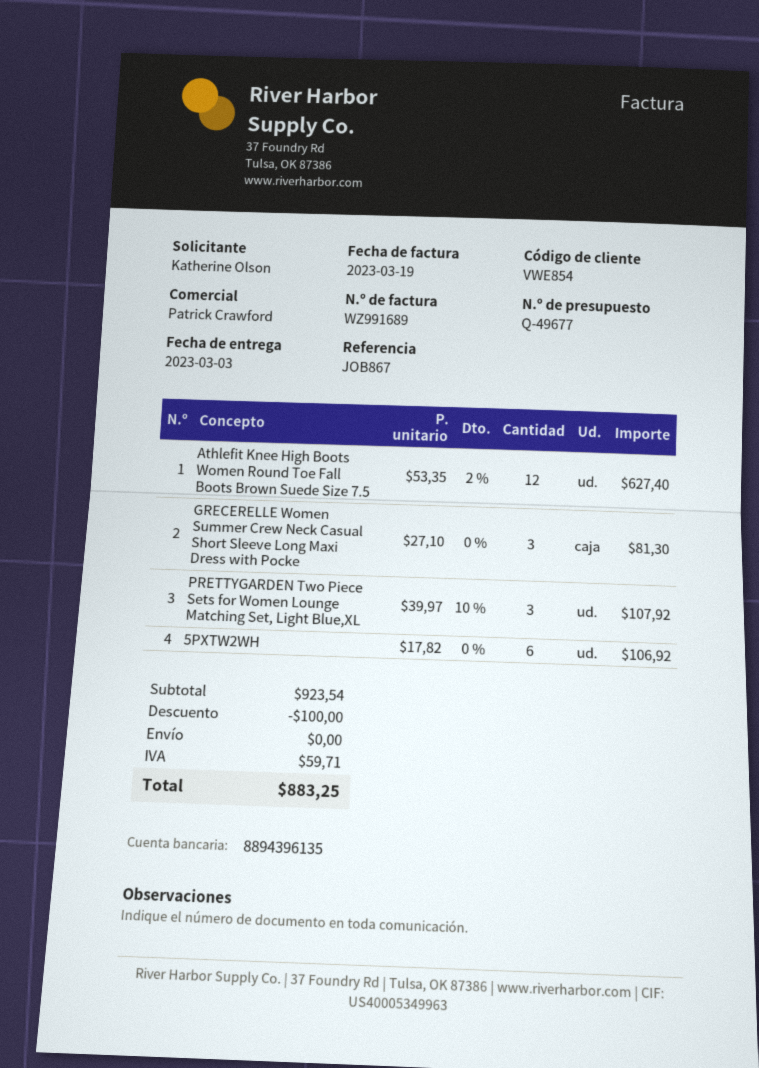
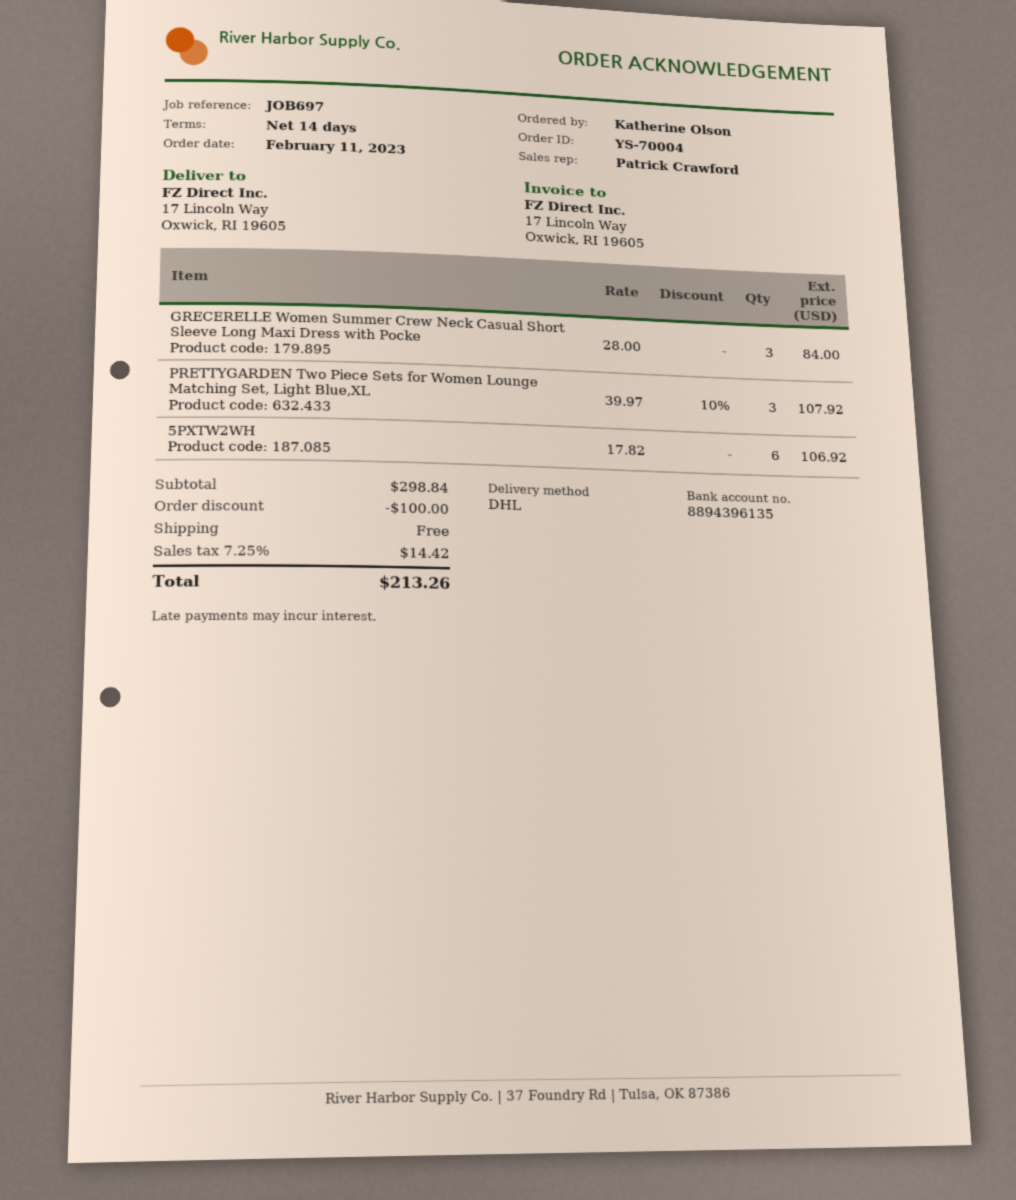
reference: JOB867 -> JOB697
Athlefit Knee High Boots Women Round Toe Fall Boots Brown Suede Size 7.5: 12 x 53.35 - 2% = 627.40 -> none
GRECERELLE Women Summer Crew Neck Casual Short Sleeve Long Maxi Dress with Pocke: 3 x 27.10 = 81.30 -> 3 x 28.00 = 84.00
subtotal: 923.54 -> 298.84
tax: 59.71 -> 14.42
total: 883.25 -> 213.26

